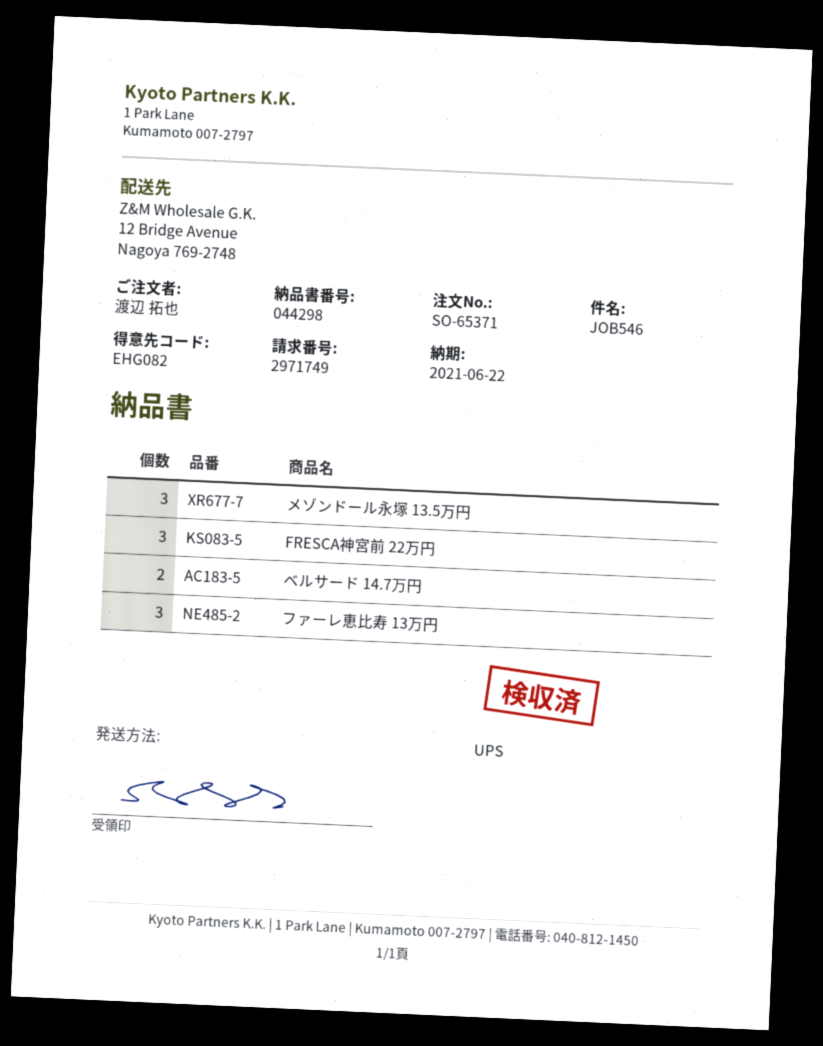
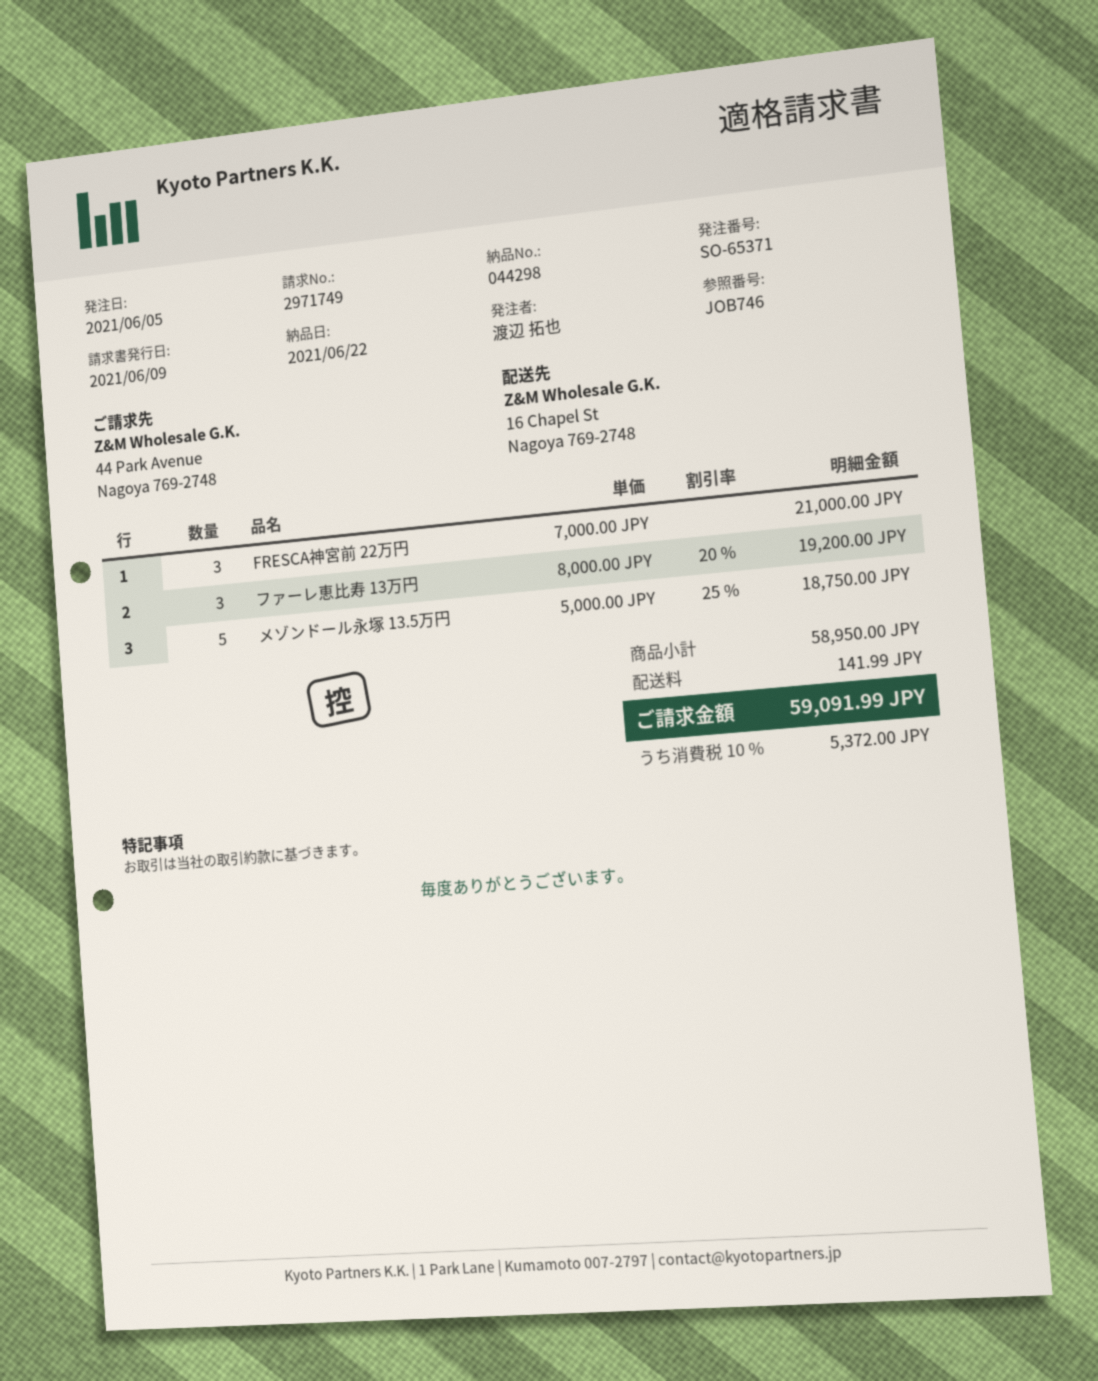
reference: JOB546 -> JOB746
ship to: 12 Bridge Avenue, Nagoya 769-2748 -> 16 Chapel St, Nagoya 769-2748
メゾンドール永塚 13.5万円: 3 -> 5
ベルサード 14.7万円: 2 -> none

